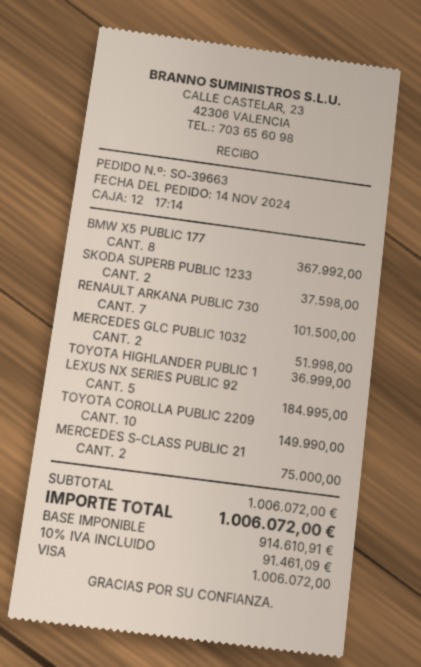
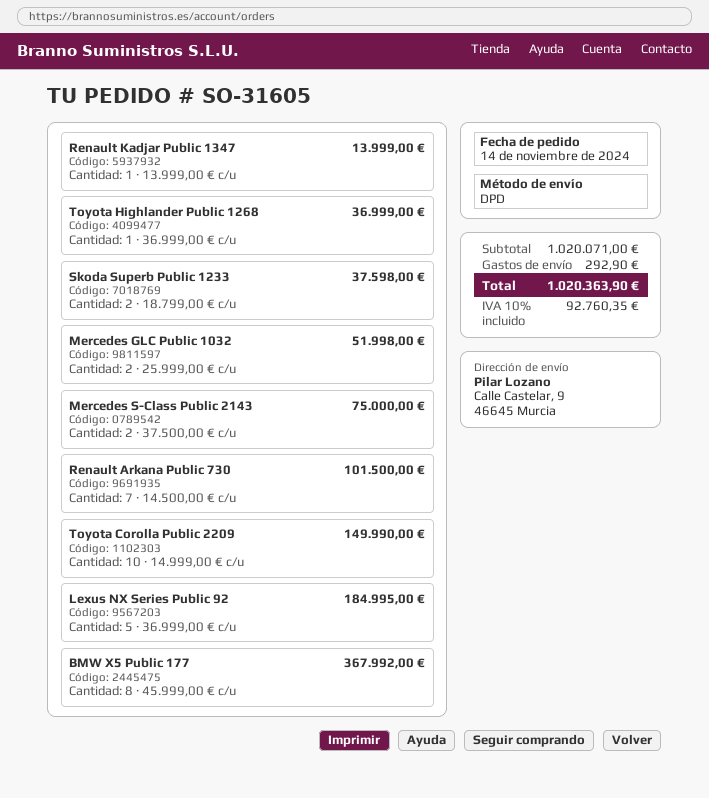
order number: SO-39663 -> SO-31605
Renault Kadjar Public 1347: none -> 1 for 13999.00
subtotal: 1006072.00 -> 1020071.00
shipping: none -> 292.90
tax: 10% = 91461.09 -> 10% = 92760.35
total: 1006072.00 -> 1020363.90

